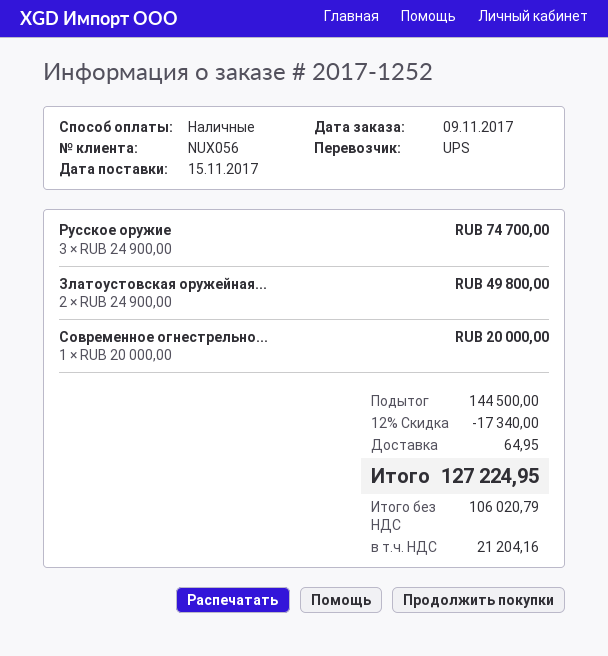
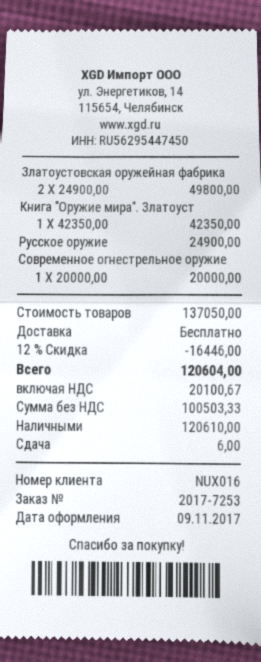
order number: 2017-1252 -> 2017-7253
customer number: NUX056 -> NUX016
Русское оружие: 3 x 24900.00 = 74700.00 -> 1 x 24900.00 = 24900.00
Книга "Оружие мира". Златоуст: none -> 1 x 42350.00 = 42350.00
subtotal: 144500.00 -> 137050.00
discount: 12% = 17340.00 -> 12% = 16446.00
shipping: 64.95 -> 0.00
net: 106020.79 -> 100503.33
tax: 21204.16 -> 20100.67
total: 127224.95 -> 120604.00

